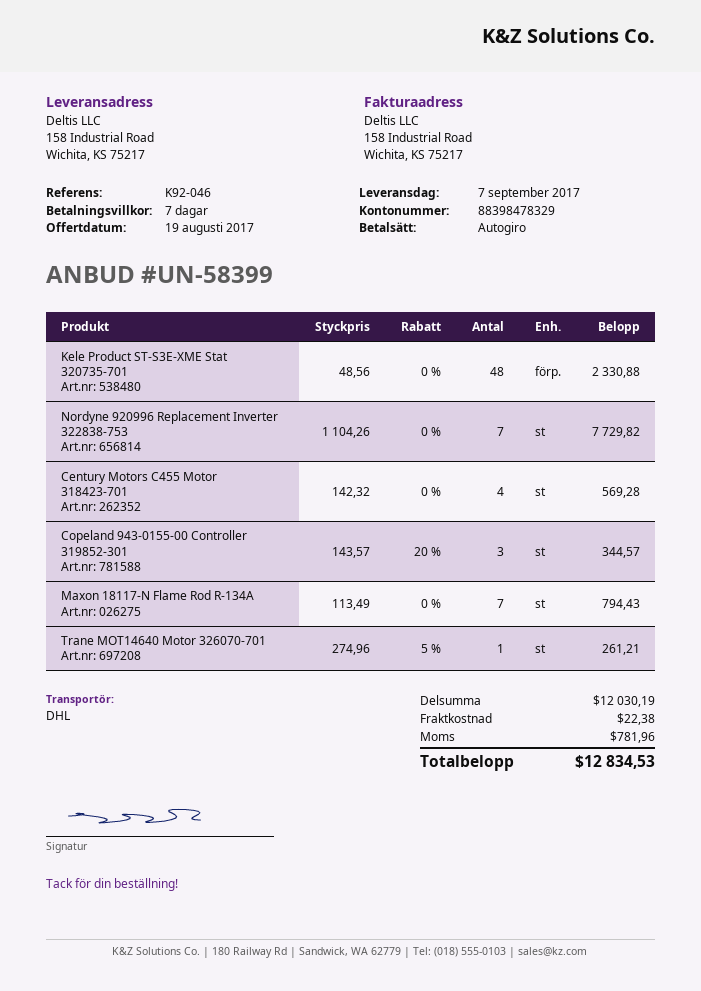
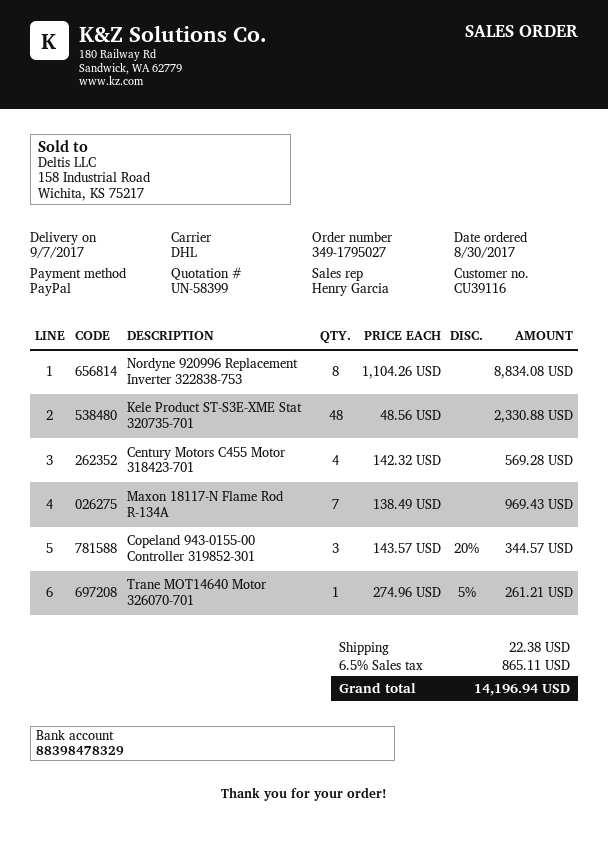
payment method: direct debit -> PayPal
Nordyne 920996 Replacement Inverter 322838-753: 7 x 1104.26 = 7729.82 -> 8 x 1104.26 = 8834.08
Maxon 18117-N Flame Rod R-134A: 7 x 113.49 = 794.43 -> 7 x 138.49 = 969.43
tax: 781.96 -> 865.11
total: 12834.53 -> 14196.94

